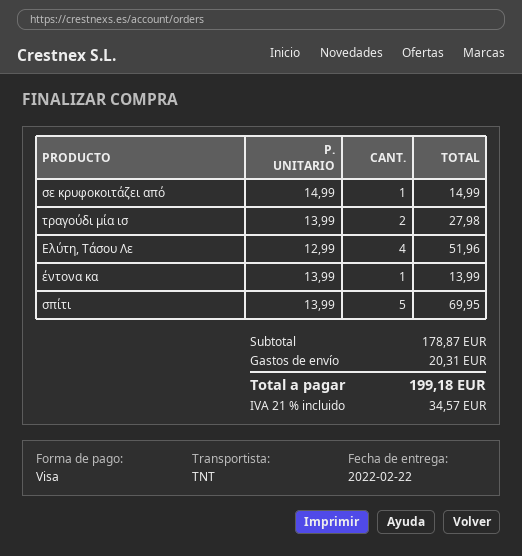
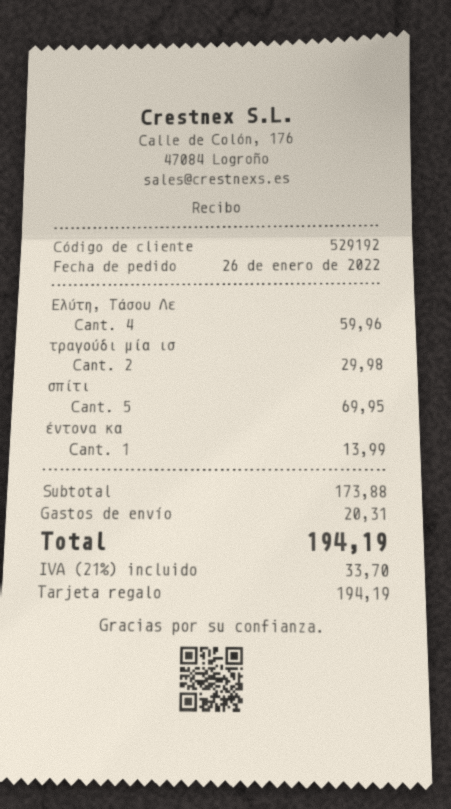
payment method: Visa -> gift card
σε κρυφοκοιτάζει από: 1 for 14.99 -> none
τραγούδι μία ισ: 2 for 27.98 -> 2 for 29.98
Ελύτη, Τάσου Λε: 4 for 51.96 -> 4 for 59.96
subtotal: 178.87 -> 173.88
tax: 21% = 34.57 -> 21% = 33.70
total: 199.18 -> 194.19

